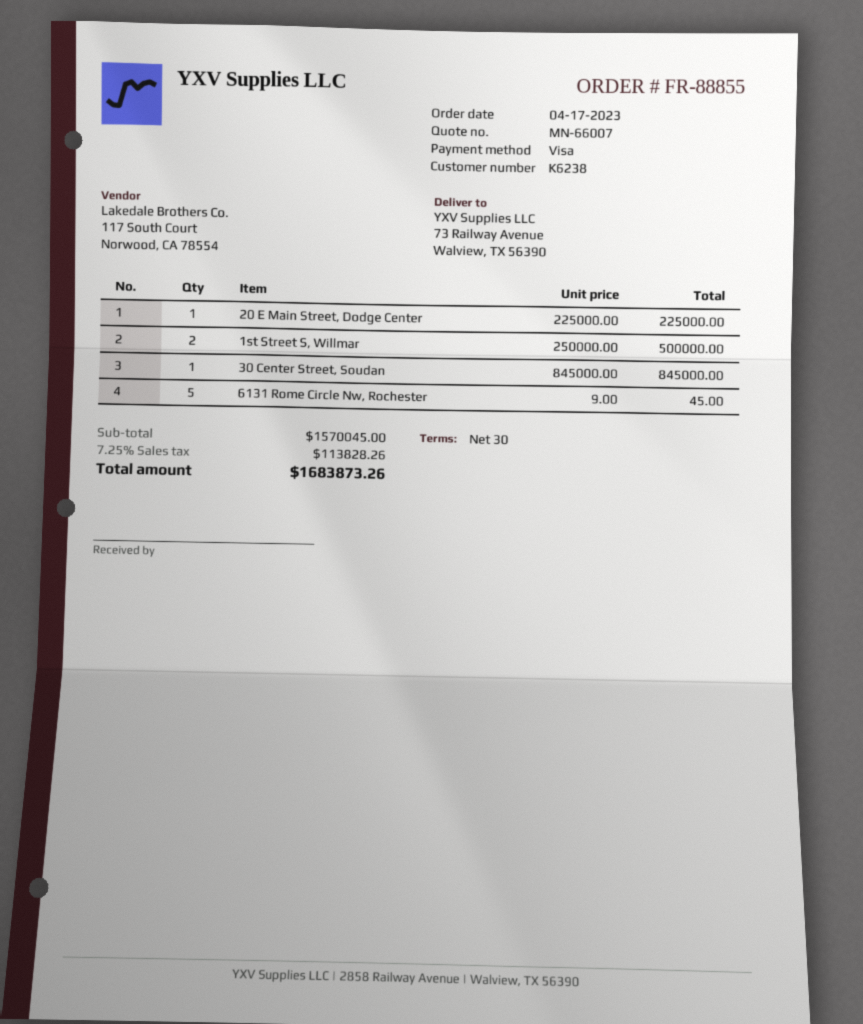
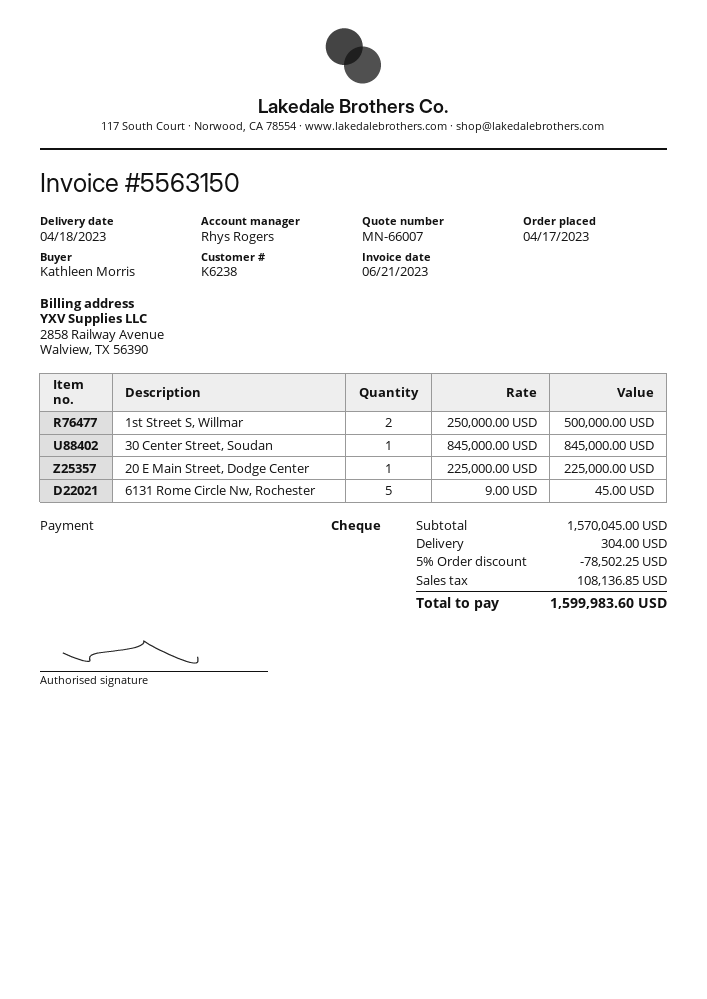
payment method: Visa -> cheque
discount: none -> 5% = 78502.25
shipping: none -> 304.00
tax: 113828.26 -> 108136.85
total: 1683873.26 -> 1599983.60

